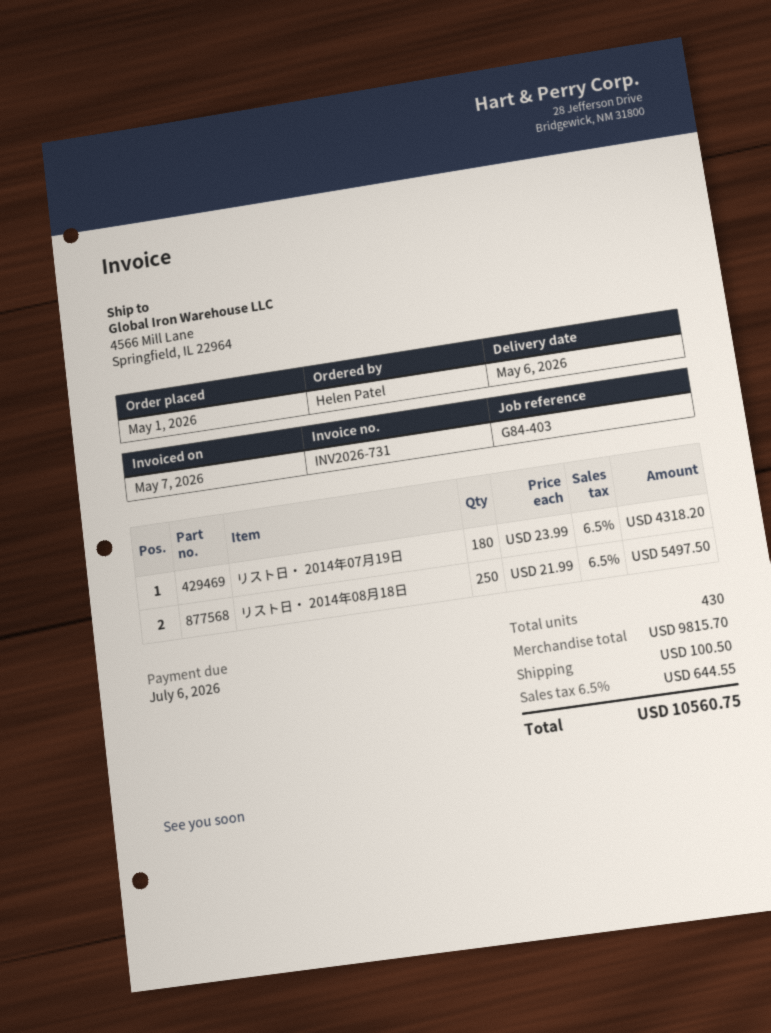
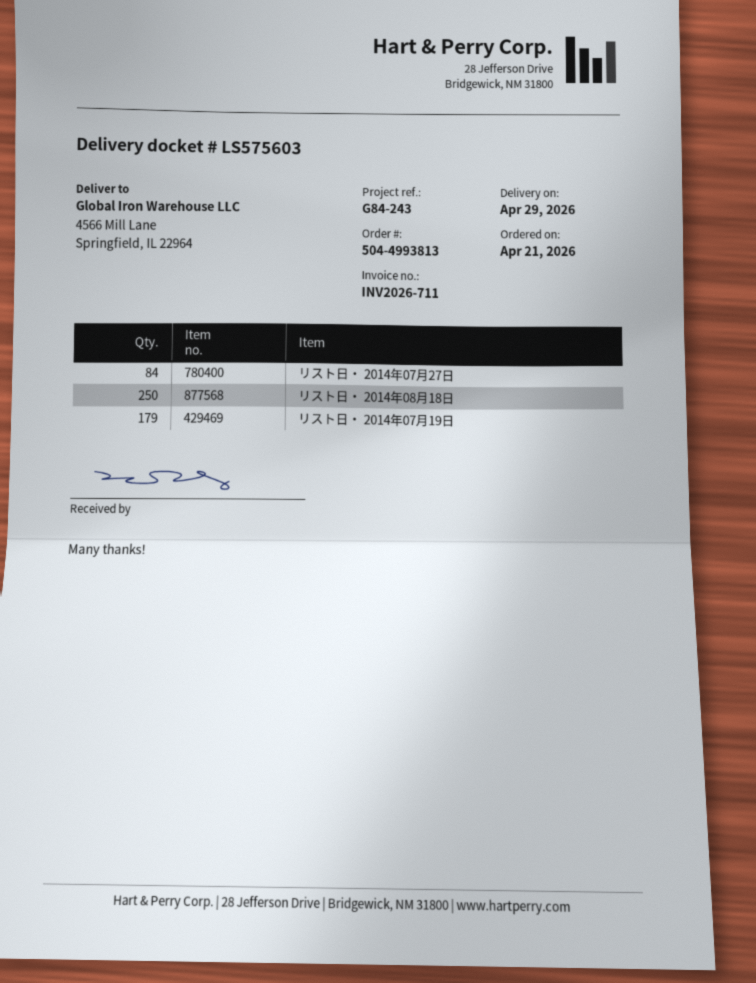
order date: 2026-05-01 -> 2026-04-21
delivery date: 2026-05-06 -> 2026-04-29
invoice number: INV2026-731 -> INV2026-711
reference: G84-403 -> G84-243
リスト日・ 2014年07月19日: 180 -> 179
リスト日・ 2014年07月27日: none -> 84

